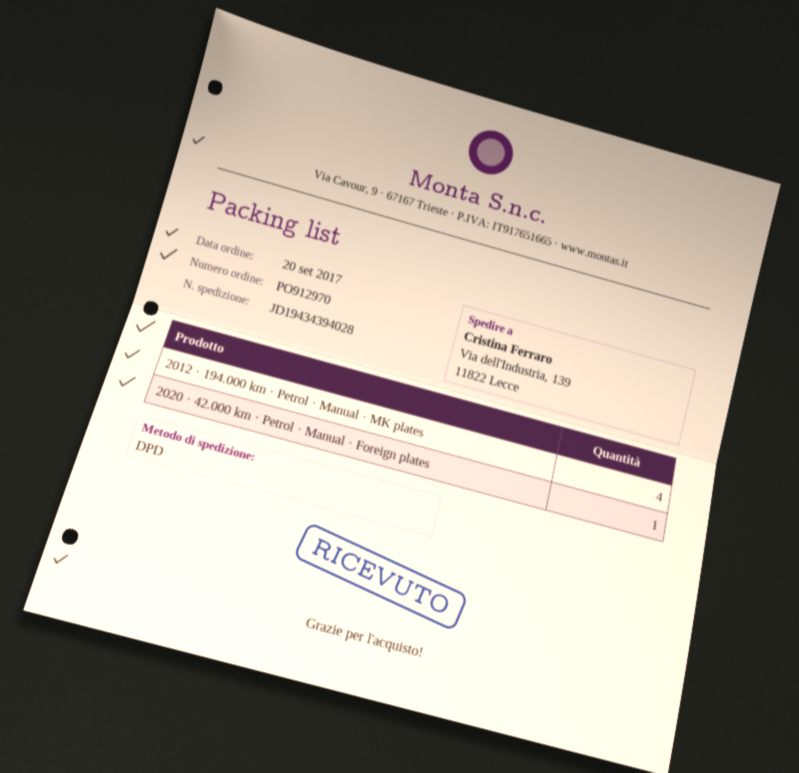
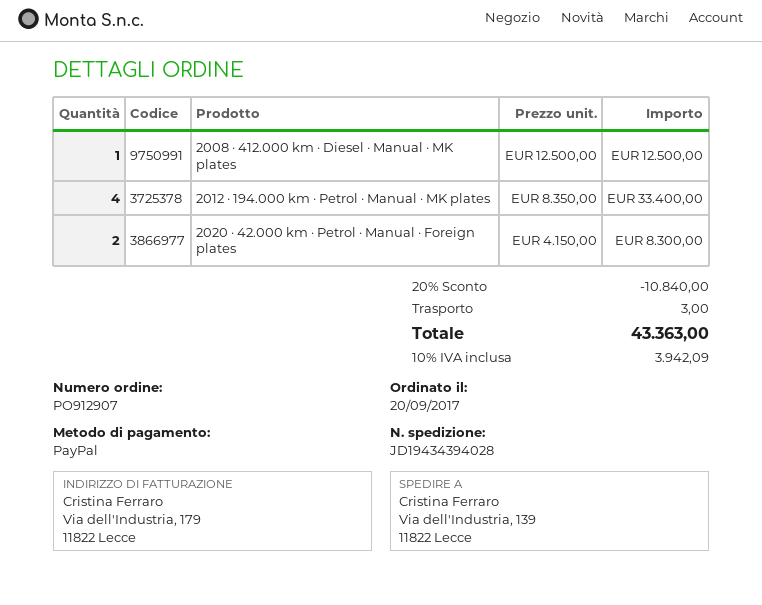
order number: PO912970 -> PO912907
2020 · 42.000 km · Petrol · Manual · Foreign plates: 1 -> 2
2008 · 412.000 km · Diesel · Manual · MK plates: none -> 1

